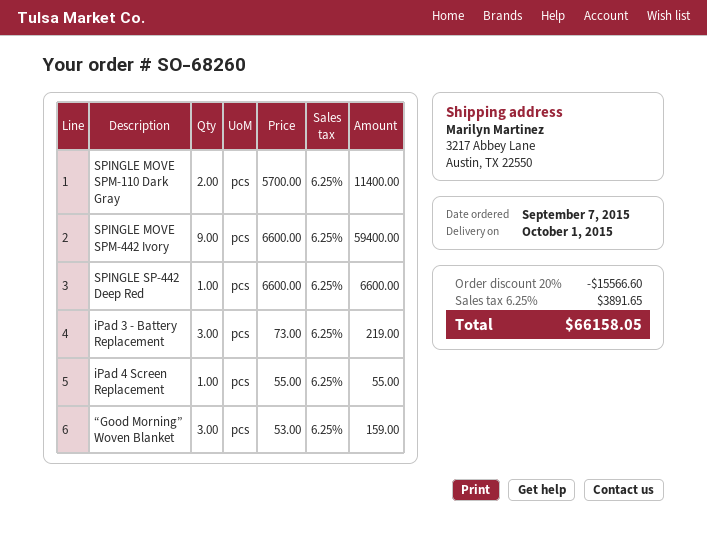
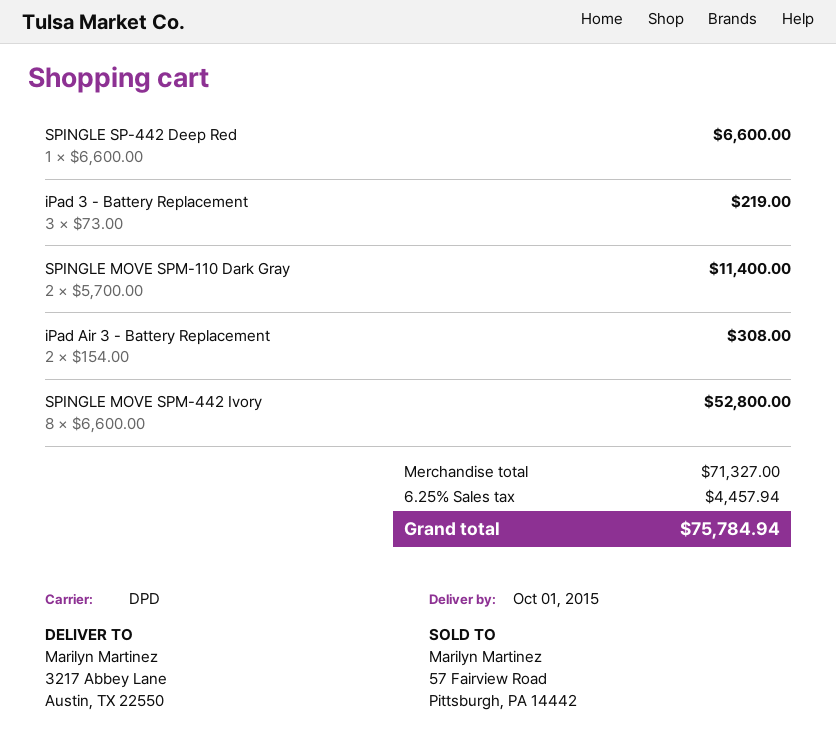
SPINGLE MOVE SPM-442 Ivory: 9 x 6600.00 = 59400.00 -> 8 x 6600.00 = 52800.00
iPad 4 Screen Replacement: 1 x 55.00 = 55.00 -> none
“Good Morning” Woven Blanket: 3 x 53.00 = 159.00 -> none
iPad Air 3 - Battery Replacement: none -> 2 x 154.00 = 308.00
discount: 20% = 15566.60 -> none
tax: 6.25% = 3891.65 -> 6.25% = 4457.94
total: 66158.05 -> 75784.94

